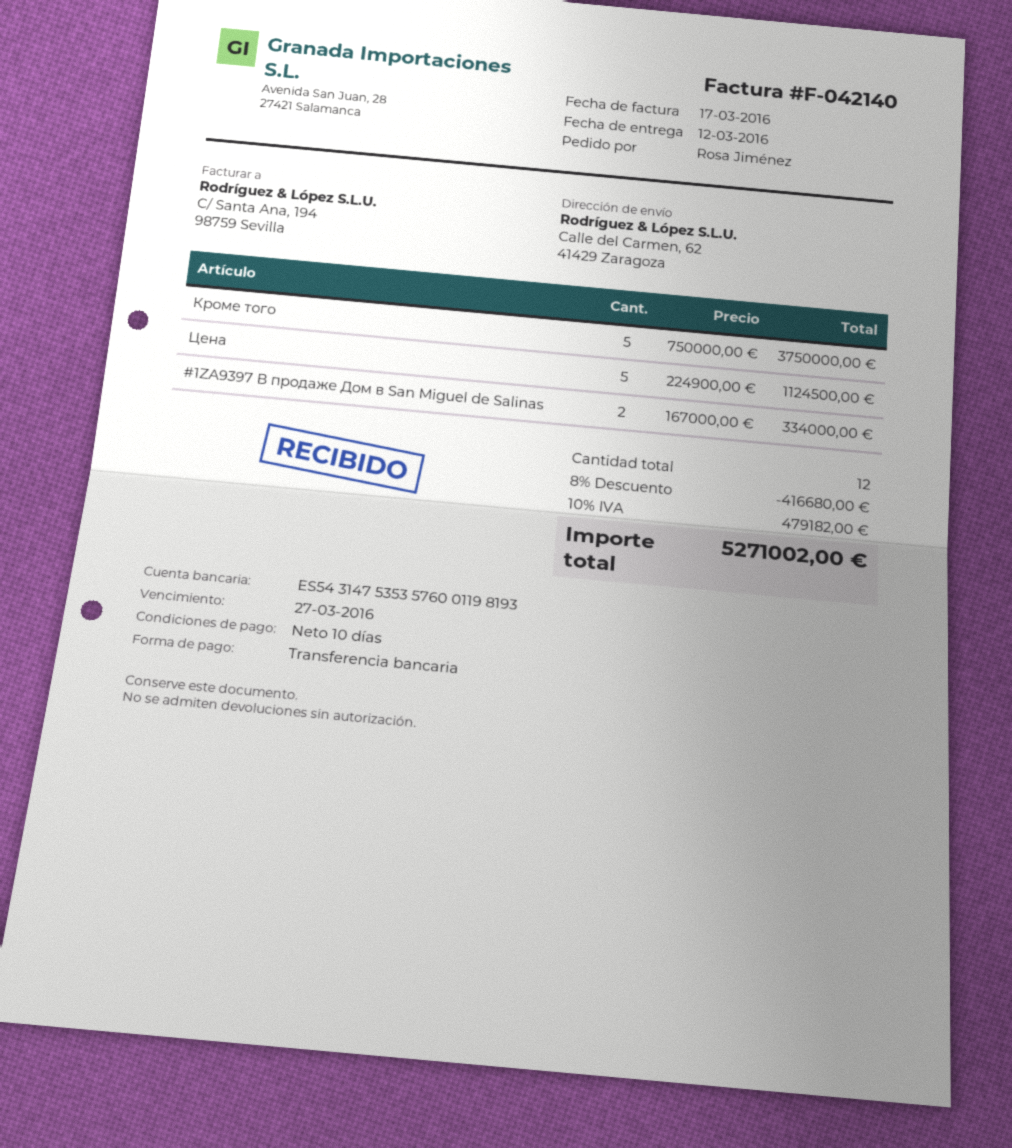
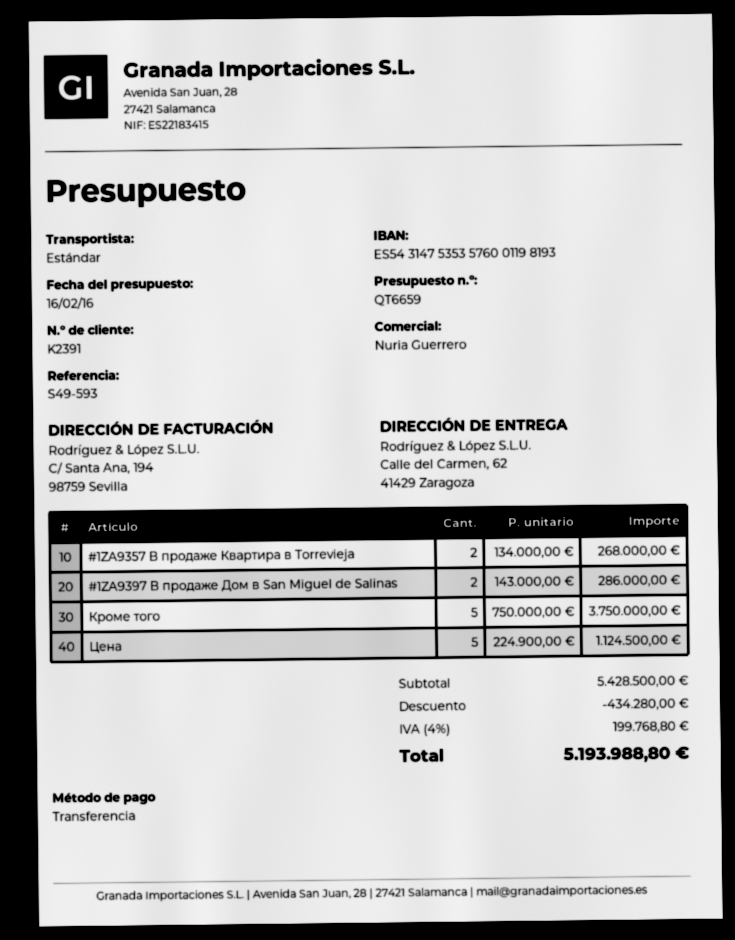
#1ZA9397 В продаже Дом в San Miguel de Salinas: 2 x 167000.00 = 334000.00 -> 2 x 143000.00 = 286000.00
#1ZA9357 В продаже Квартира в Torrevieja: none -> 2 x 134000.00 = 268000.00
discount: 416680.00 -> 434280.00
tax: 10% = 479182.00 -> 4% = 199768.80
total: 5271002.00 -> 5193988.80

